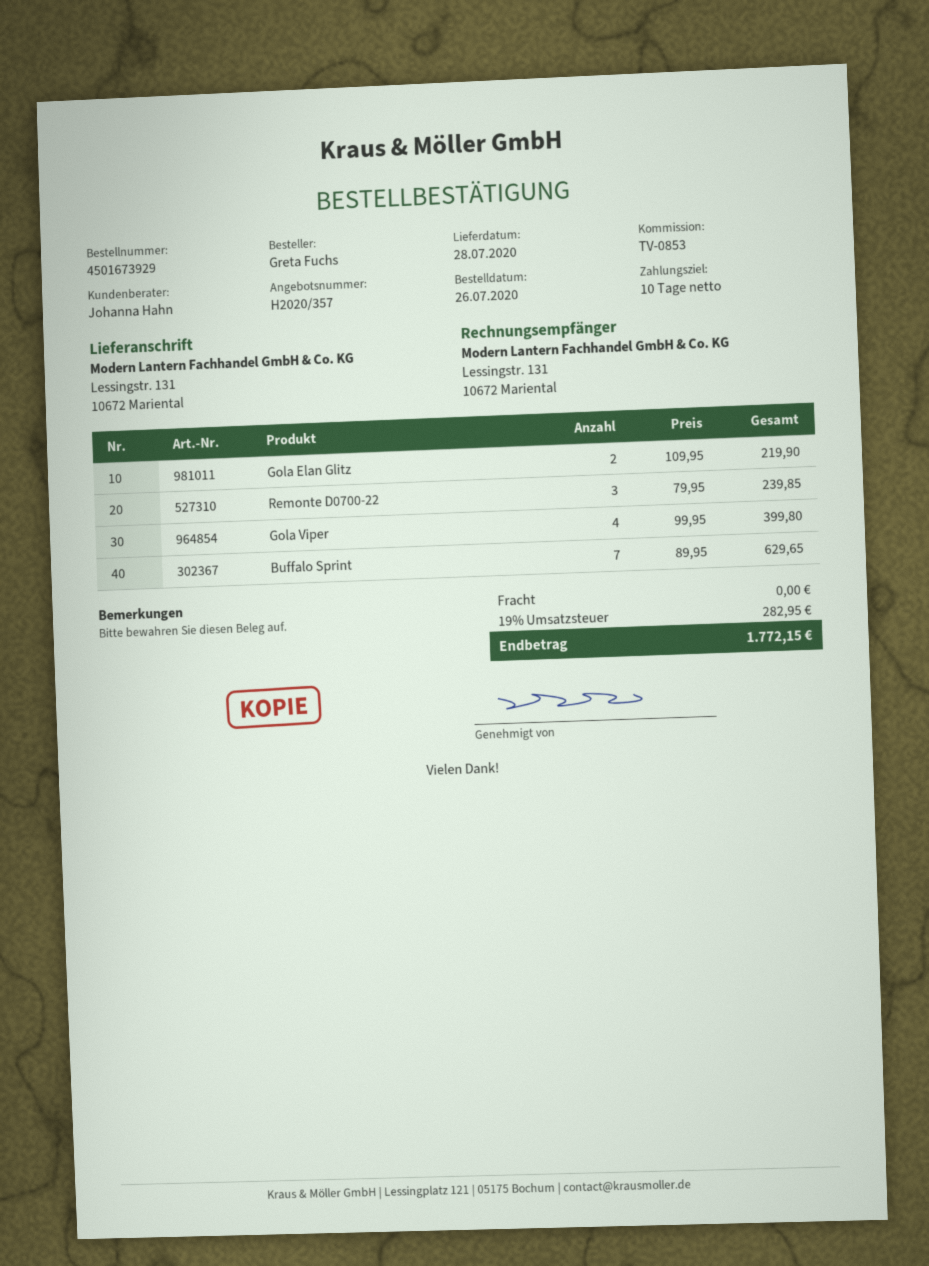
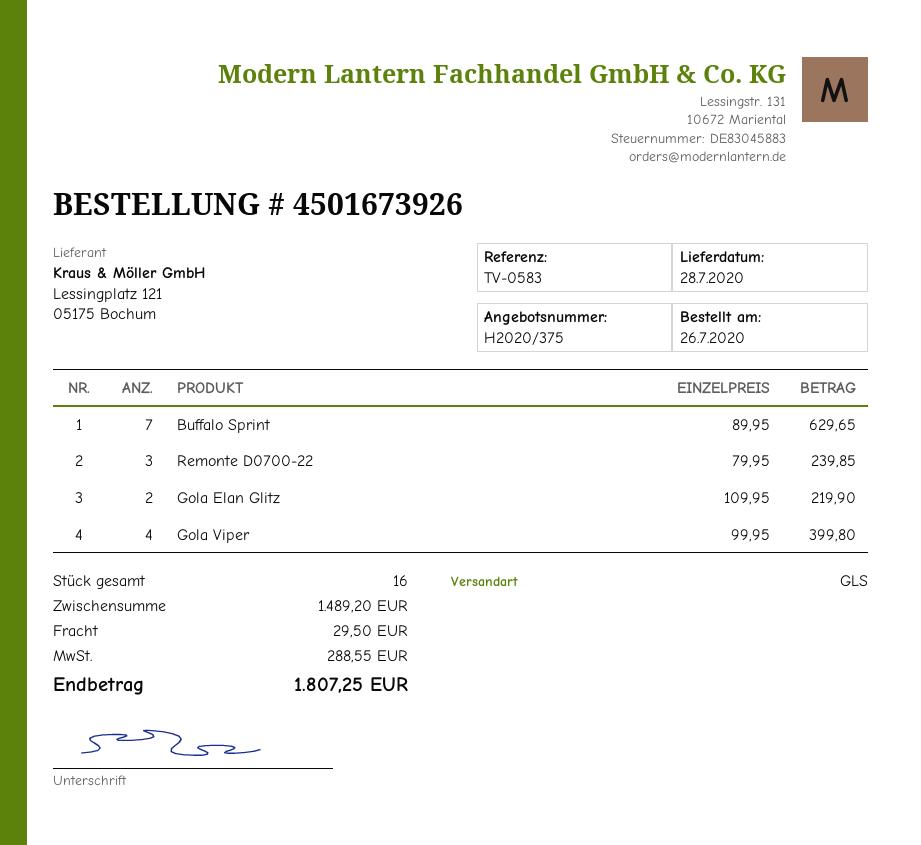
quote number: H2020/357 -> H2020/375
order number: 4501673929 -> 4501673926
reference: TV-0853 -> TV-0583
shipping: 0.00 -> 29.50
tax: 282.95 -> 288.55
total: 1772.15 -> 1807.25

